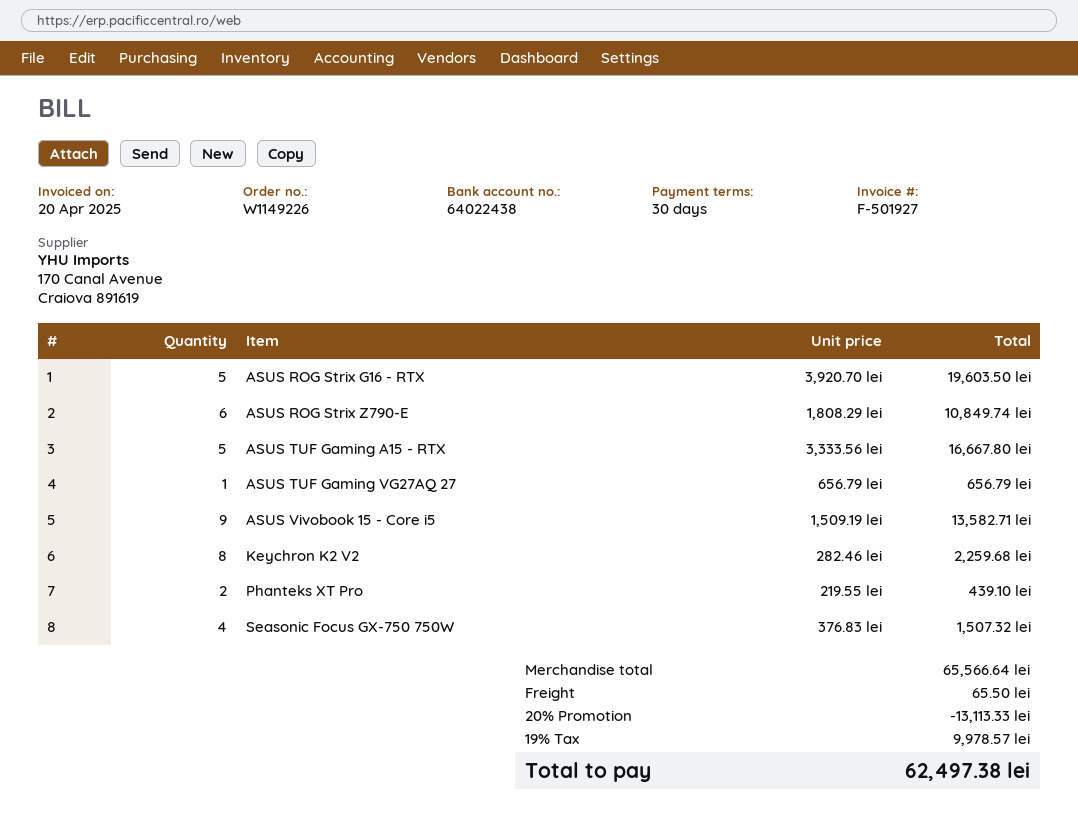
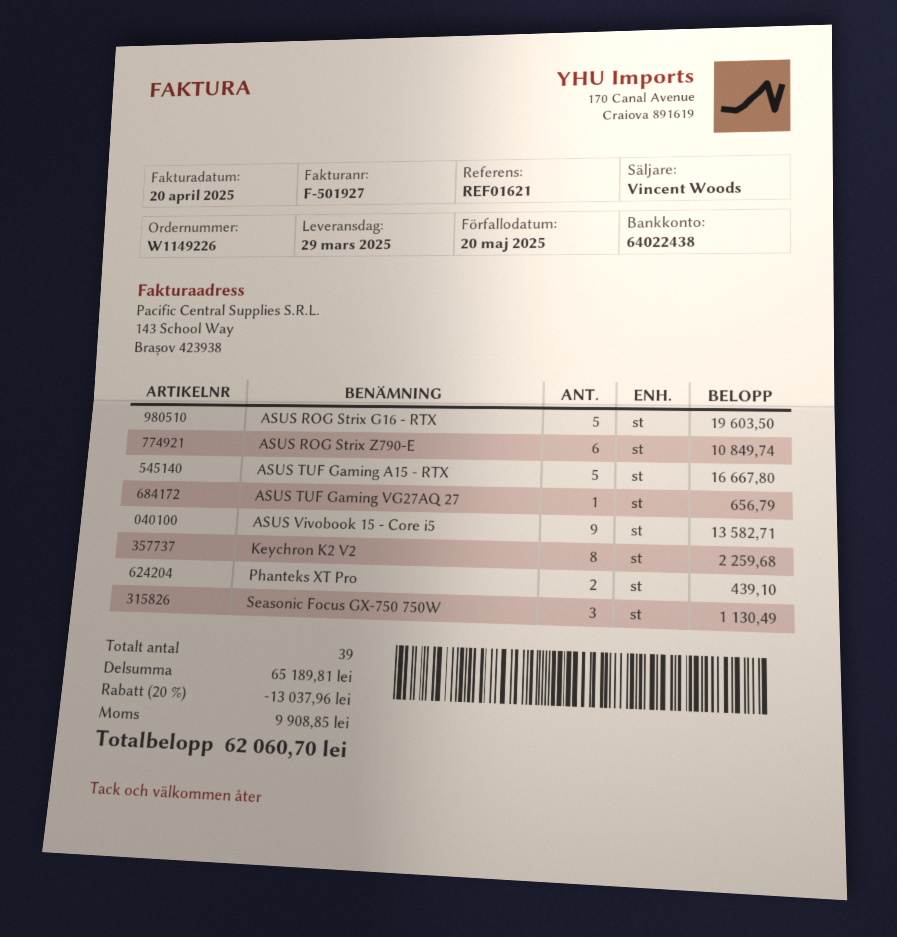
Seasonic Focus GX-750 750W: 4 for 1507.32 -> 3 for 1130.49
subtotal: 65566.64 -> 65189.81
discount: 20% = 13113.33 -> 20% = 13037.96
shipping: 65.50 -> none
tax: 9978.57 -> 9908.85
total: 62497.38 -> 62060.70

